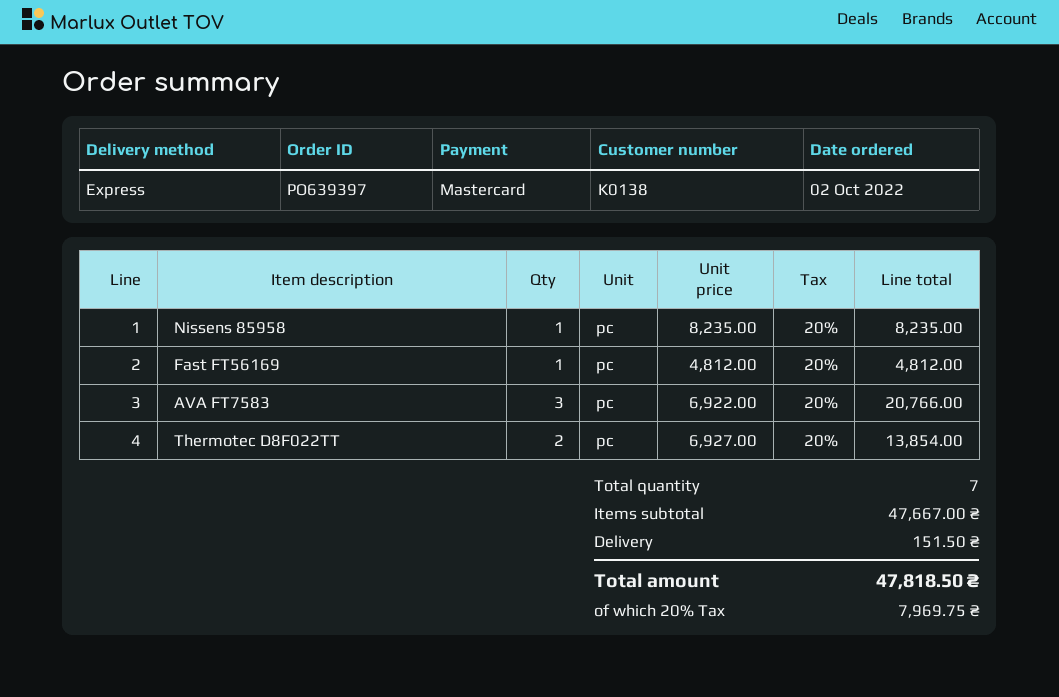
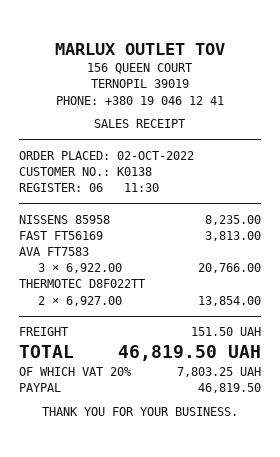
payment method: Mastercard -> PayPal
Fast FT56169: 1 x 4812.00 = 4812.00 -> 1 x 3813.00 = 3813.00
tax: 20% = 7969.75 -> 20% = 7803.25
total: 47818.50 -> 46819.50

